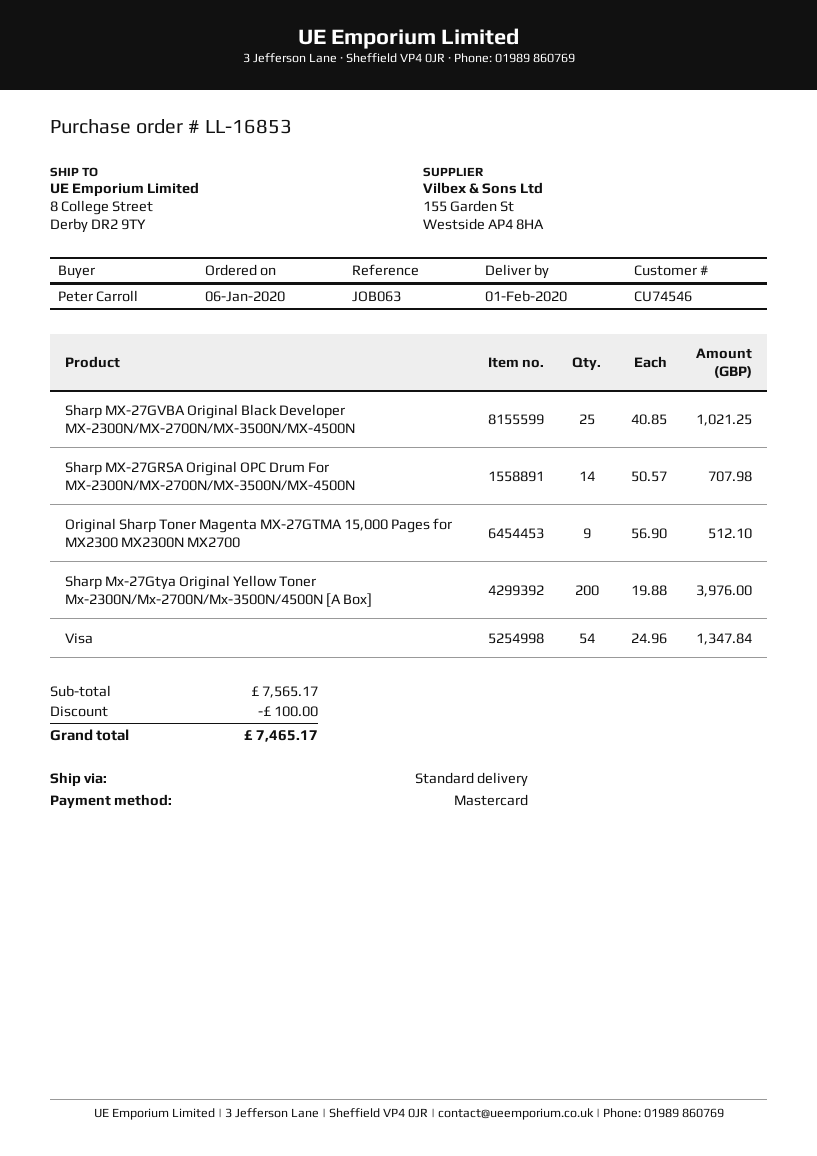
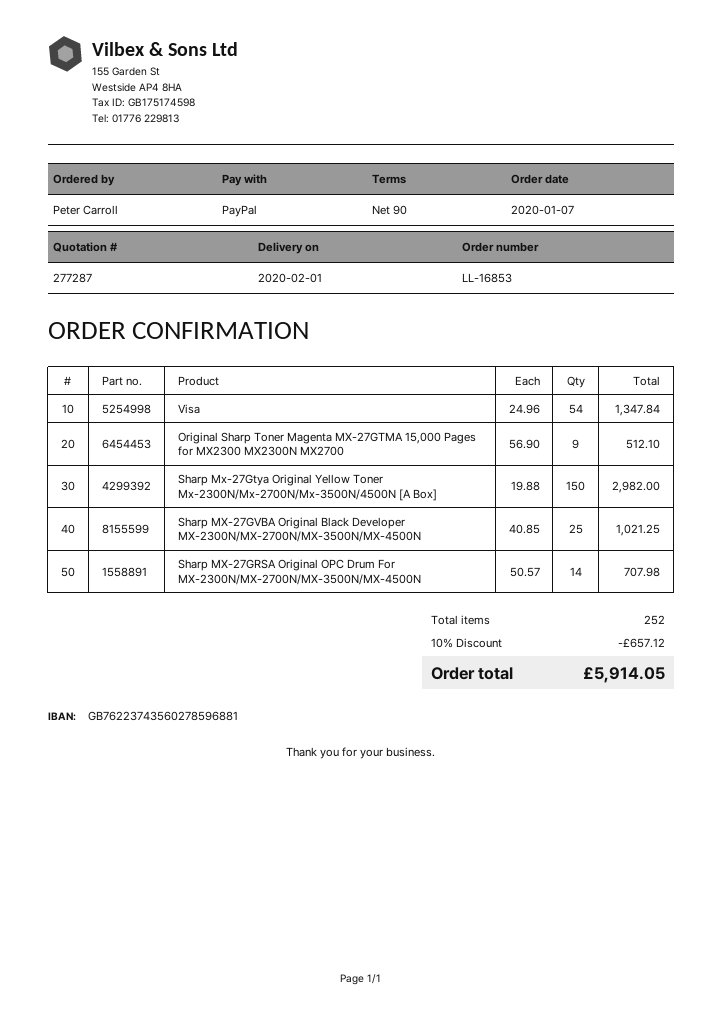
order date: 2020-01-06 -> 2020-01-07
payment method: Mastercard -> PayPal
Sharp Mx-27Gtya Original Yellow Toner Mx-2300N/Mx-2700N/Mx-3500N/4500N [A Box]: 200 x 19.88 = 3976.00 -> 150 x 19.88 = 2982.00
discount: 100.00 -> 657.12
total: 7465.17 -> 5914.05

